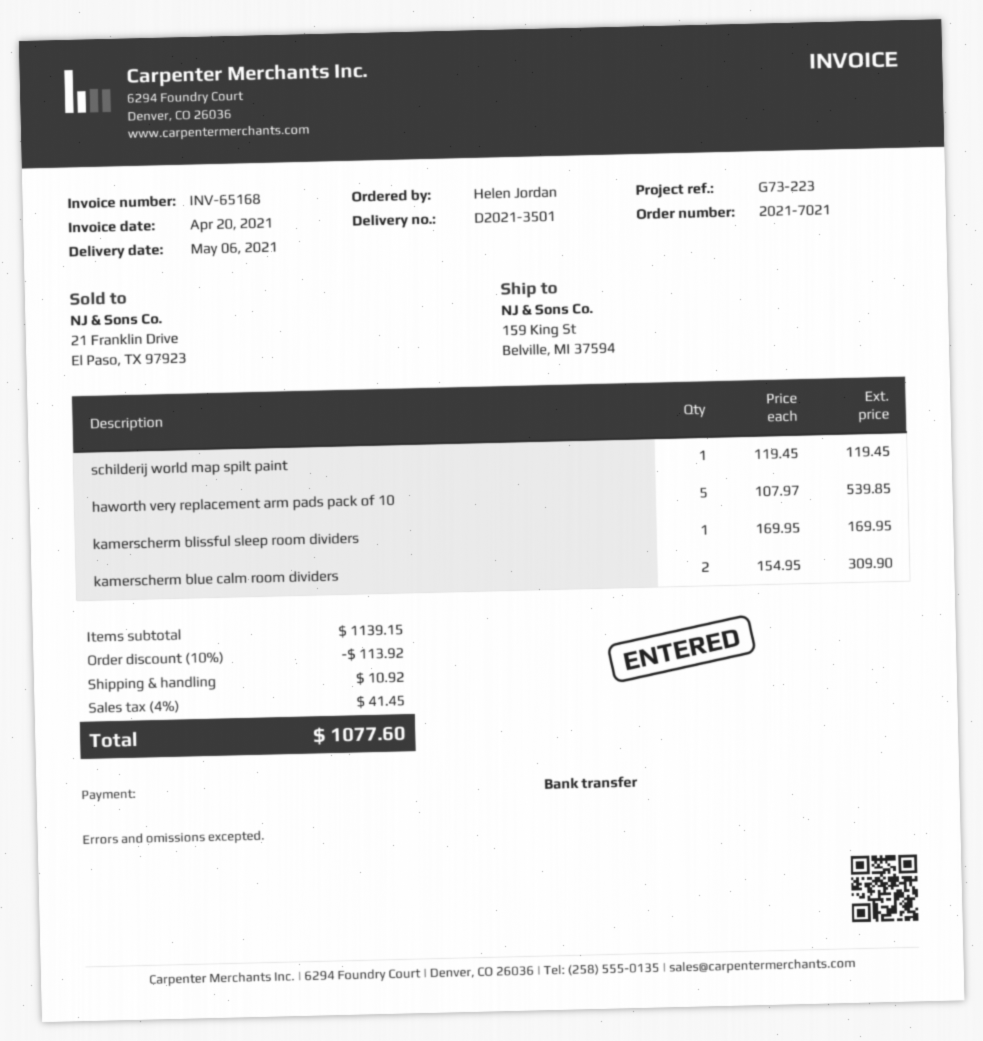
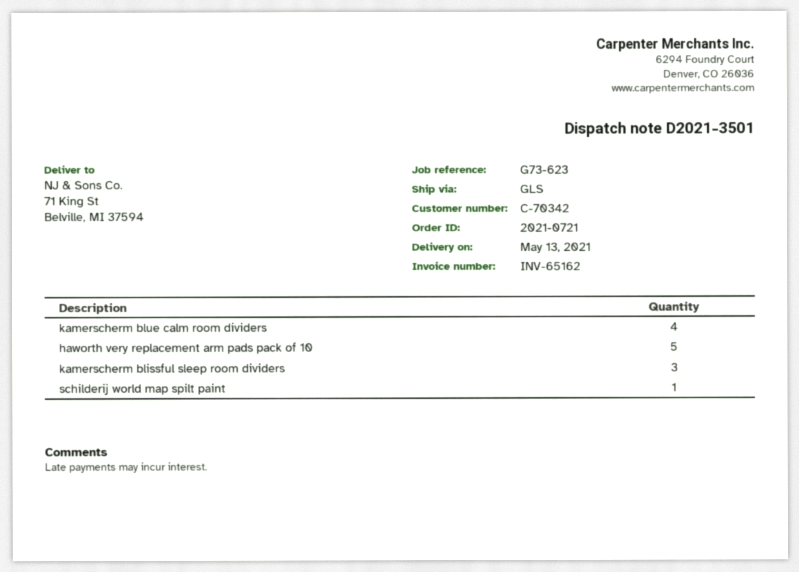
order number: 2021-7021 -> 2021-0721
delivery date: 2021-05-06 -> 2021-05-13
invoice number: INV-65168 -> INV-65162
reference: G73-223 -> G73-623
ship to: 159 King St, Belville, MI 37594 -> 71 King St, Belville, MI 37594
kamerscherm blissful sleep room dividers: 1 -> 3
kamerscherm blue calm room dividers: 2 -> 4

